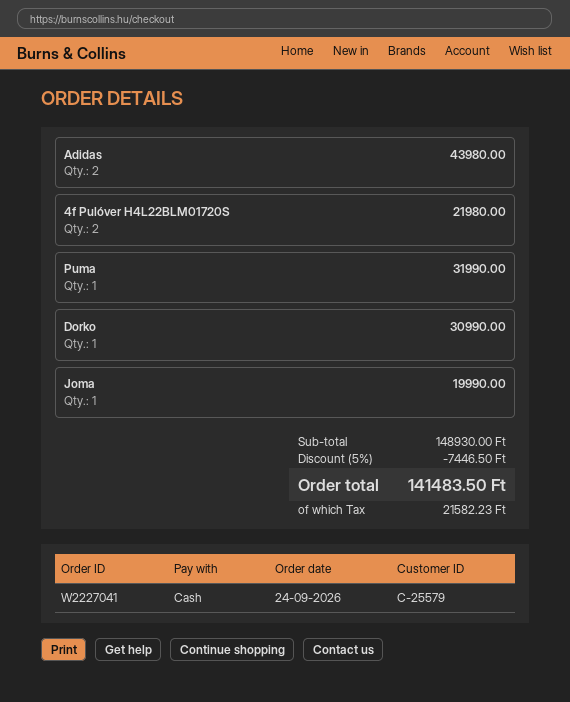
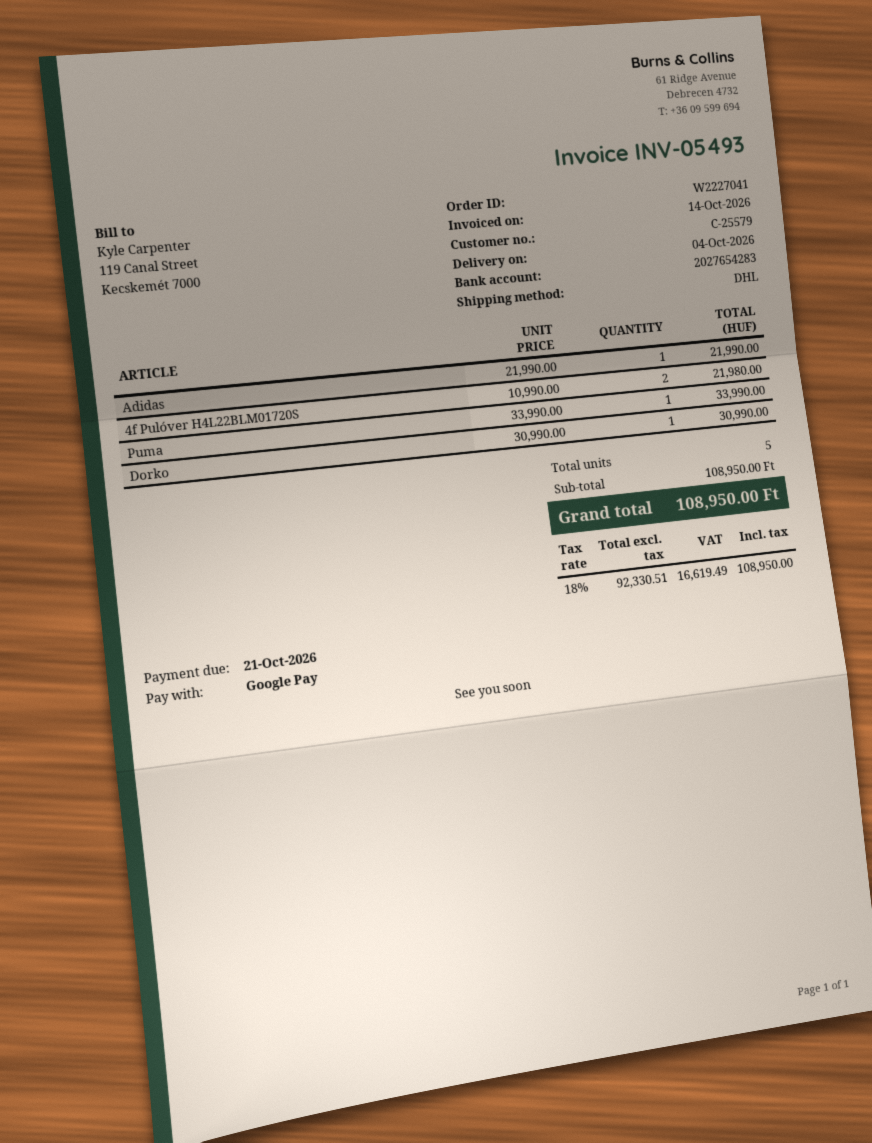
payment method: cash -> Google Pay
Adidas: 2 for 43980.00 -> 1 for 21990.00
Puma: 1 for 31990.00 -> 1 for 33990.00
Joma: 1 for 19990.00 -> none
subtotal: 148930.00 -> 108950.00
discount: 5% = 7446.50 -> none
tax: 21582.23 -> 16619.49
total: 141483.50 -> 108950.00

